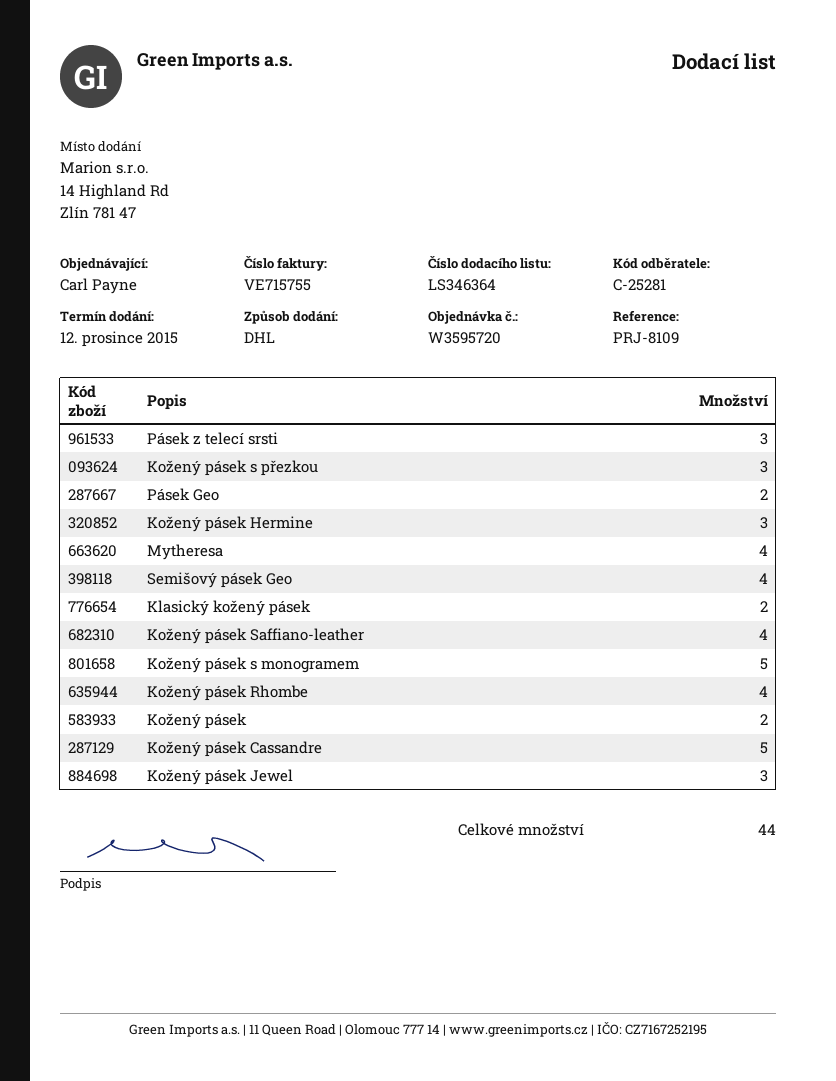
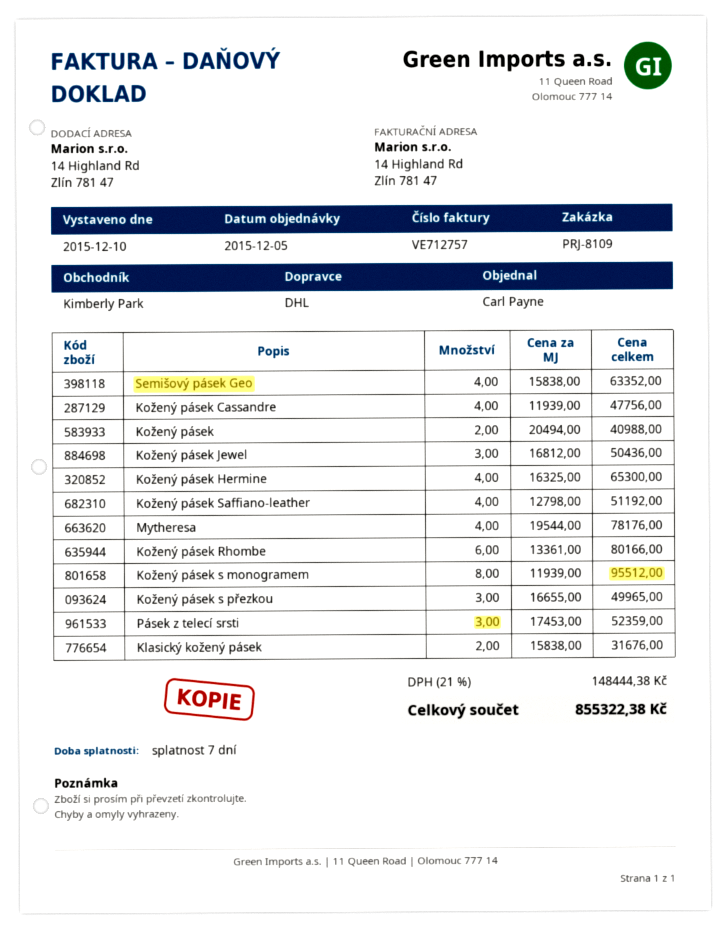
invoice number: VE715755 -> VE712757
Pásek Geo: 2 -> none
Kožený pásek Hermine: 3 -> 4
Kožený pásek s monogramem: 5 -> 8
Kožený pásek Rhombe: 4 -> 6
Kožený pásek Cassandre: 5 -> 4

